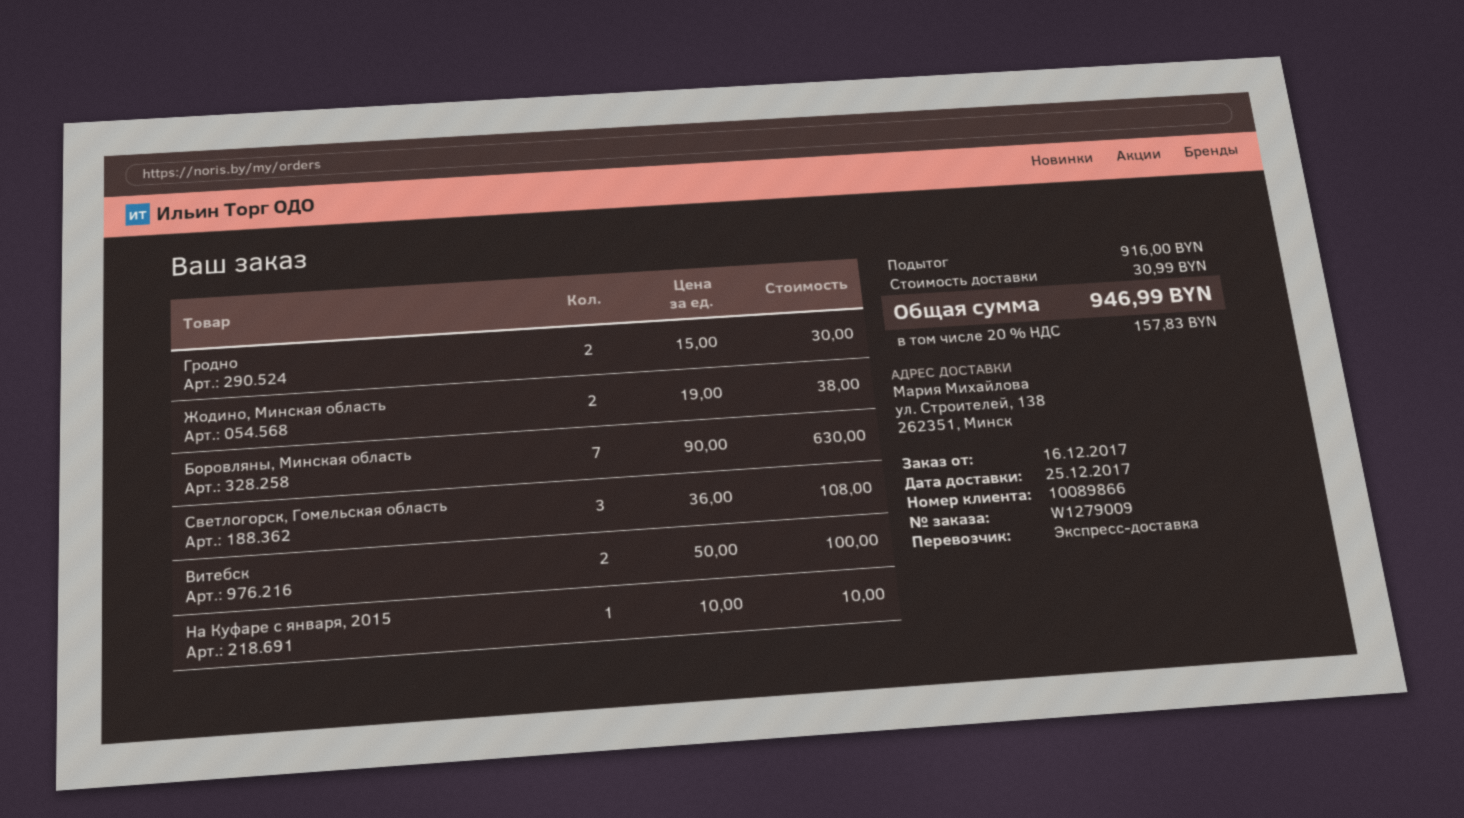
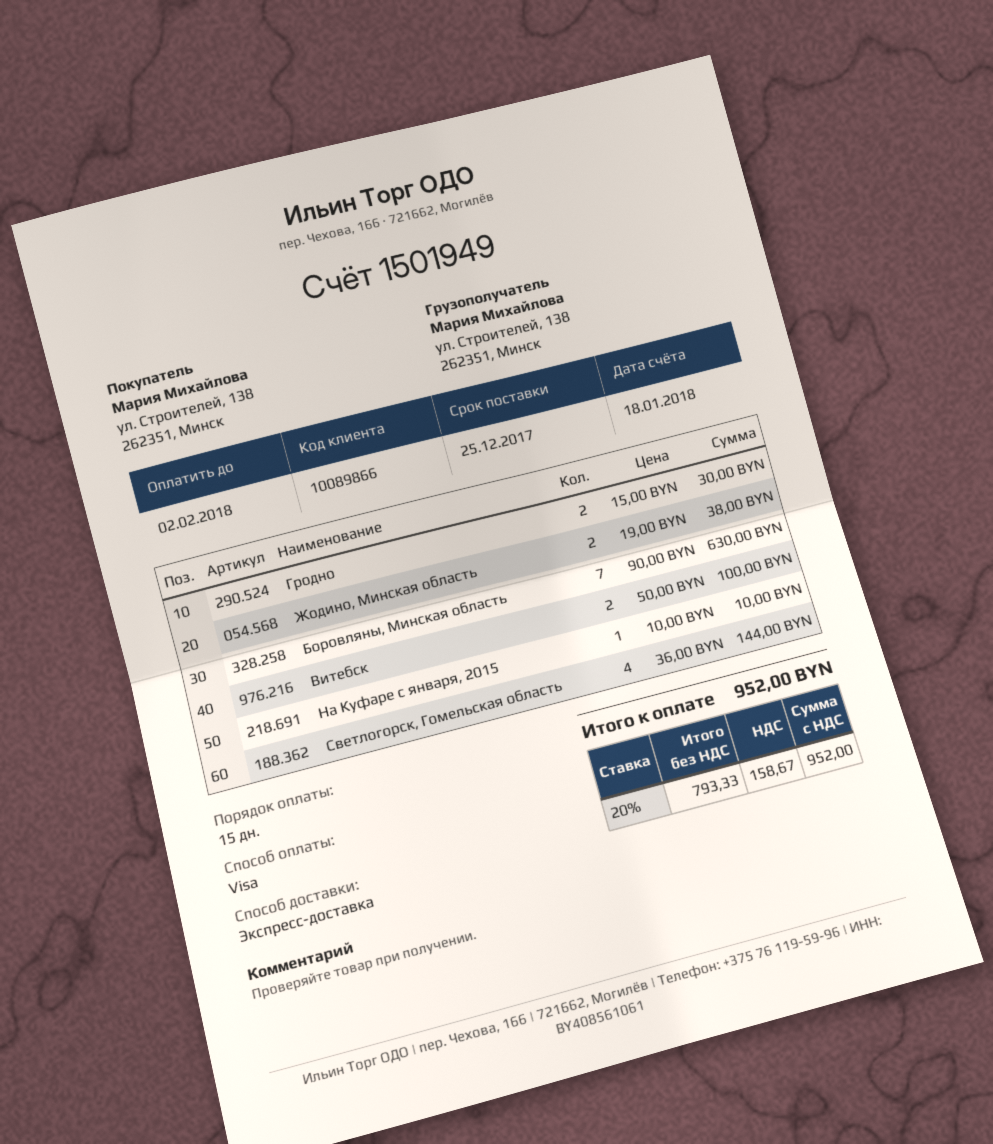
Светлогорск, Гомельская область: 3 x 36.00 = 108.00 -> 4 x 36.00 = 144.00
shipping: 30.99 -> none
tax: 20% = 157.83 -> 20% = 158.67
total: 946.99 -> 952.00

